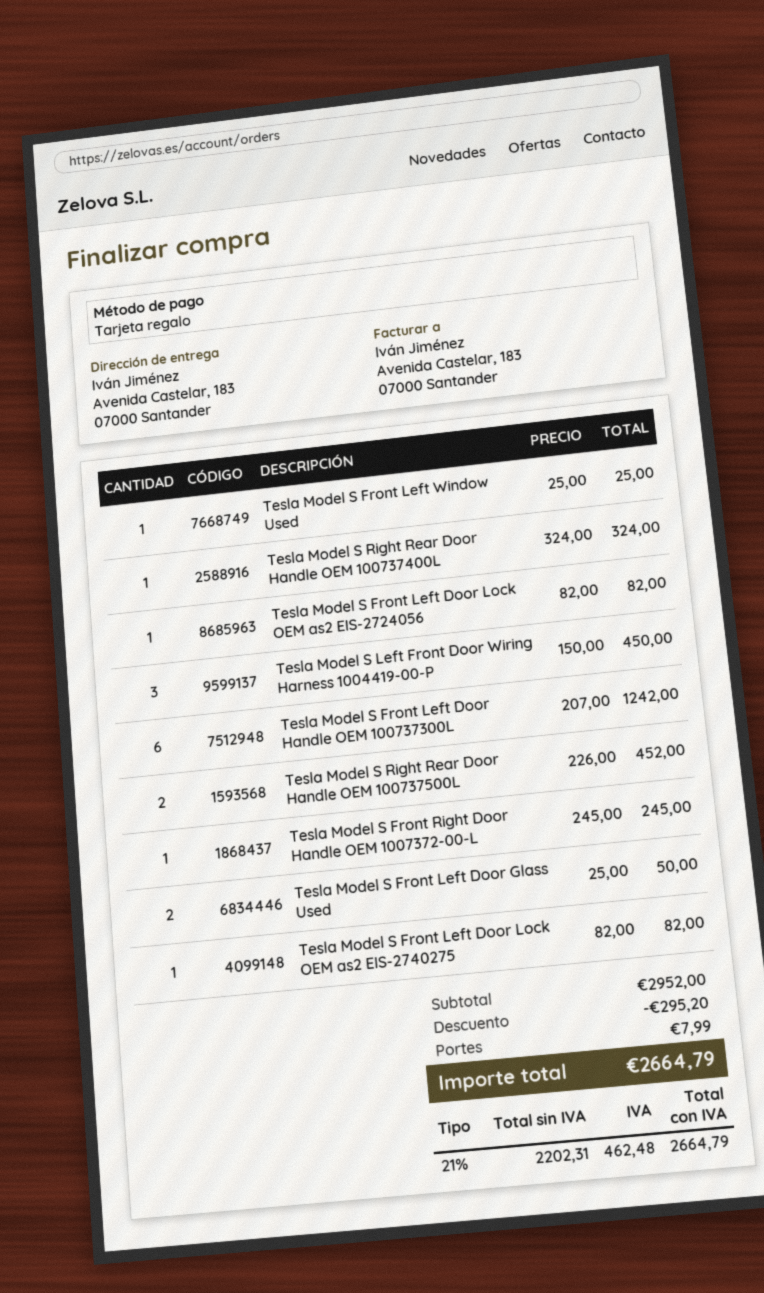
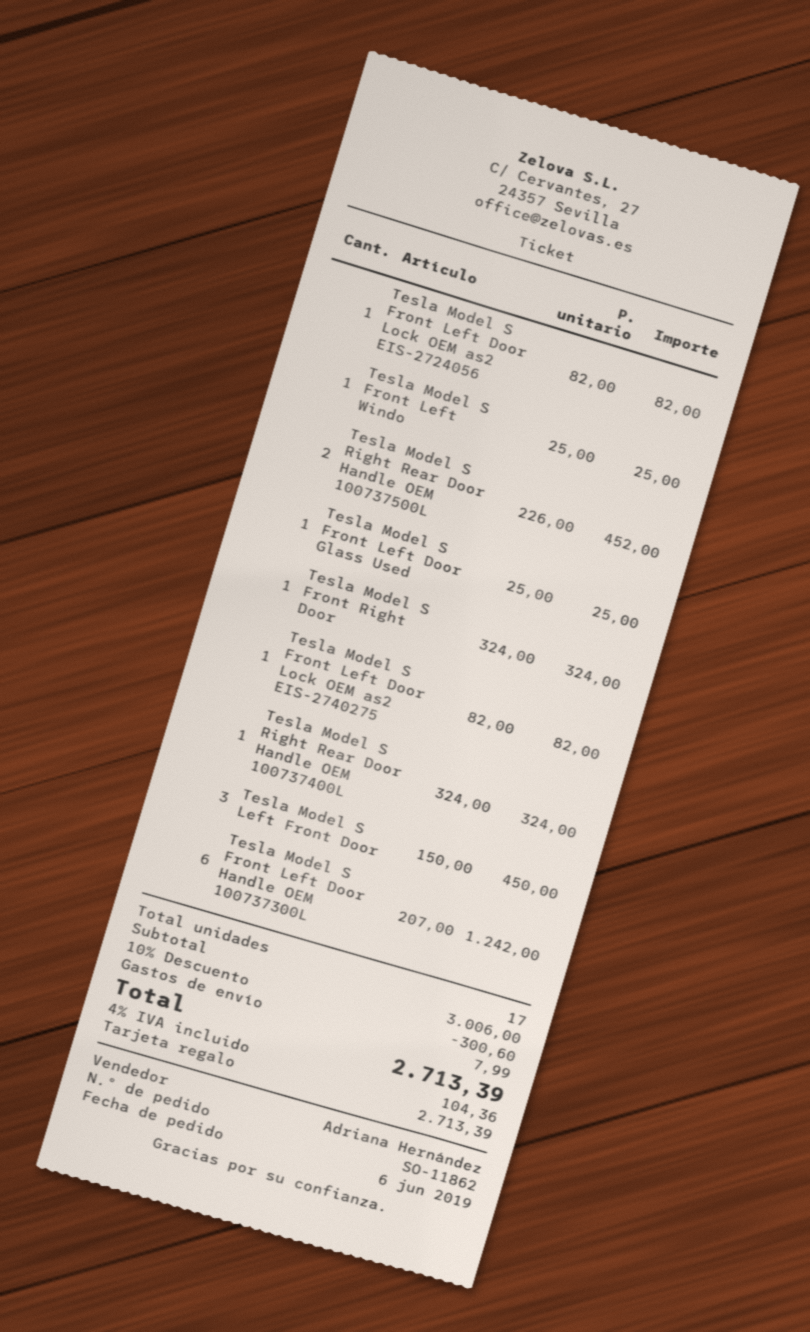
Tesla Model S Front Right Door Handle OEM 1007372-00-L: 1 x 245.00 = 245.00 -> 1 x 324.00 = 324.00
Tesla Model S Front Left Door Glass Used: 2 x 25.00 = 50.00 -> 1 x 25.00 = 25.00
subtotal: 2952.00 -> 3006.00
discount: 295.20 -> 300.60
tax: 21% = 462.48 -> 4% = 104.36
total: 2664.79 -> 2713.39

